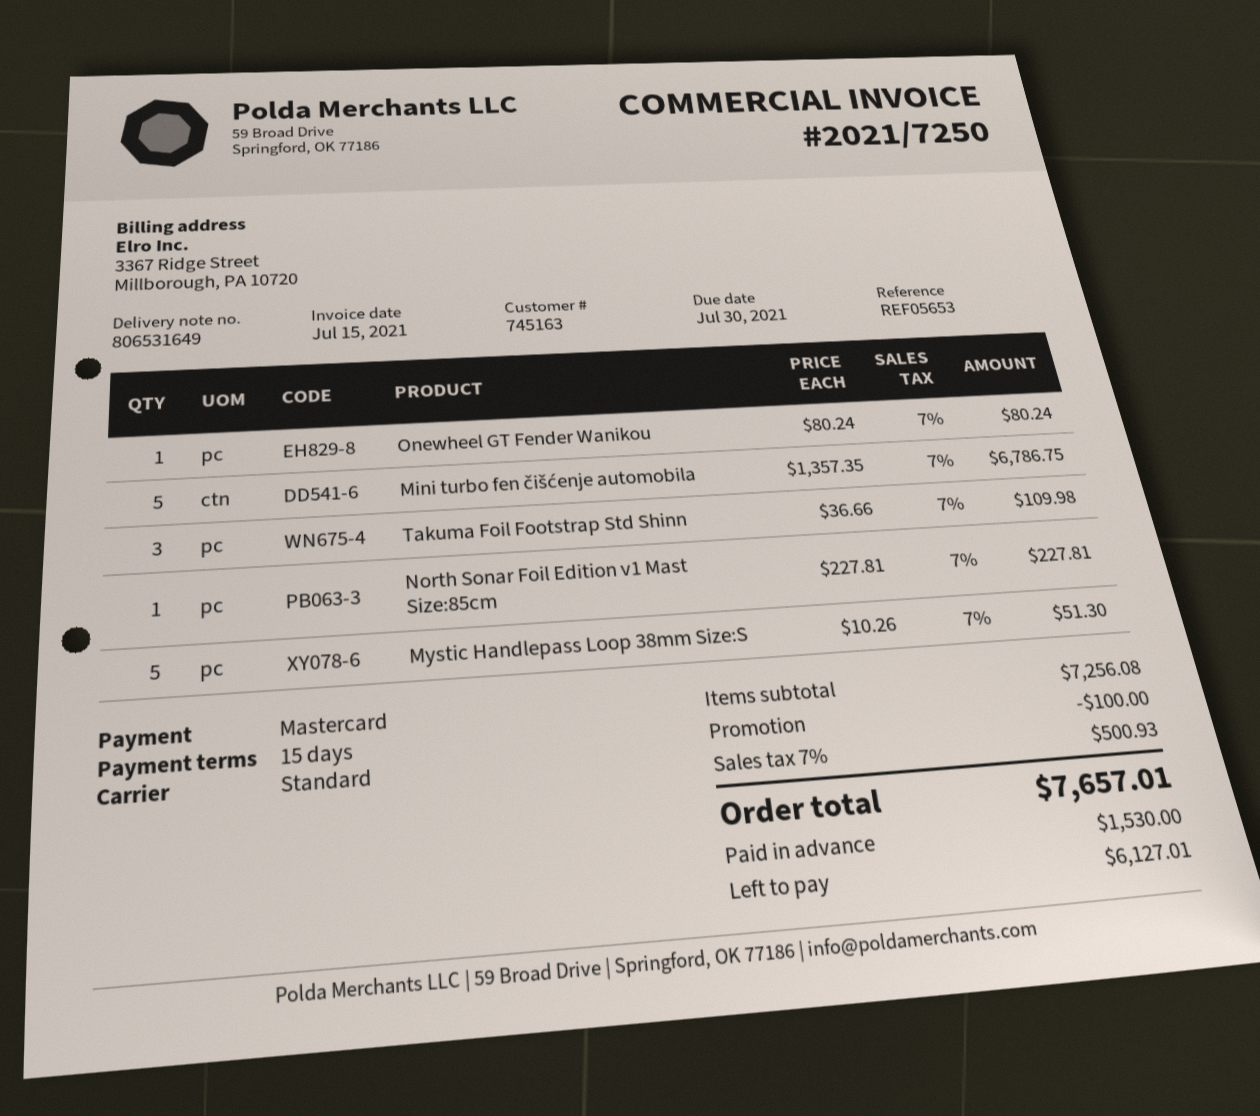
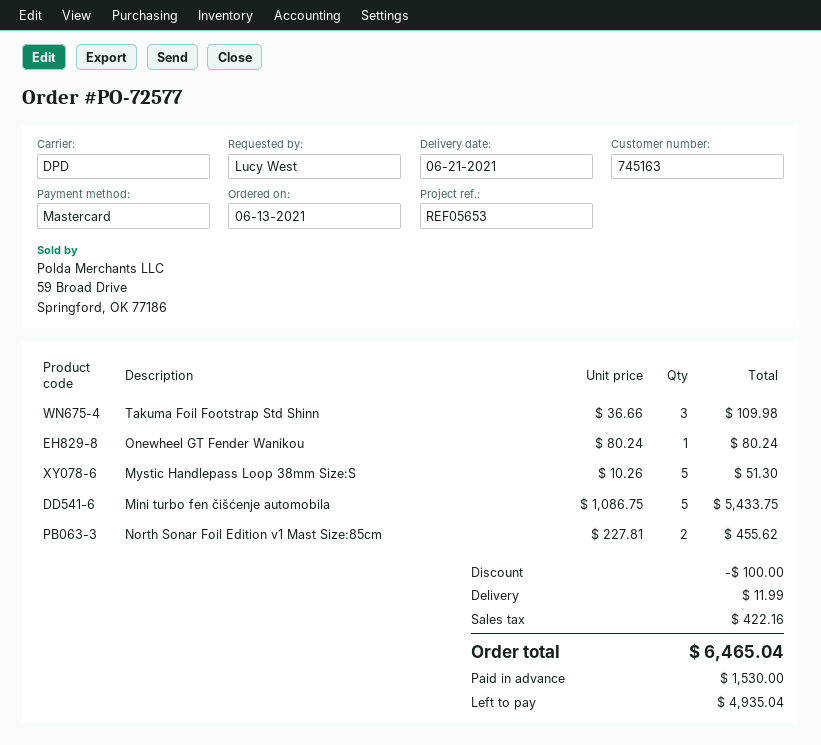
shipping method: standard -> DPD
Mini turbo fen čišćenje automobila: 5 x 1357.35 = 6786.75 -> 5 x 1086.75 = 5433.75
North Sonar Foil Edition v1 Mast Size:85cm: 1 x 227.81 = 227.81 -> 2 x 227.81 = 455.62
shipping: none -> 11.99
tax: 500.93 -> 422.16
total: 7657.01 -> 6465.04
balance: 6127.01 -> 4935.04

